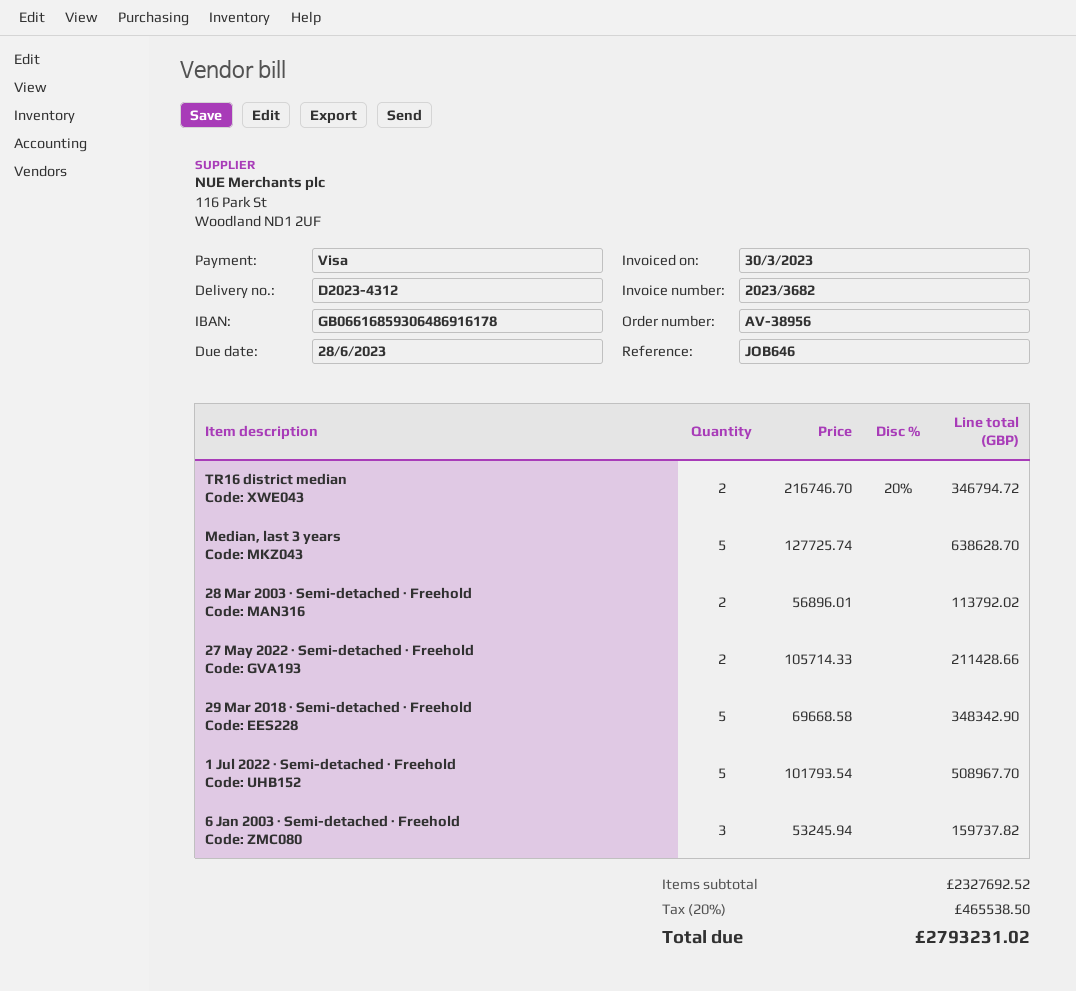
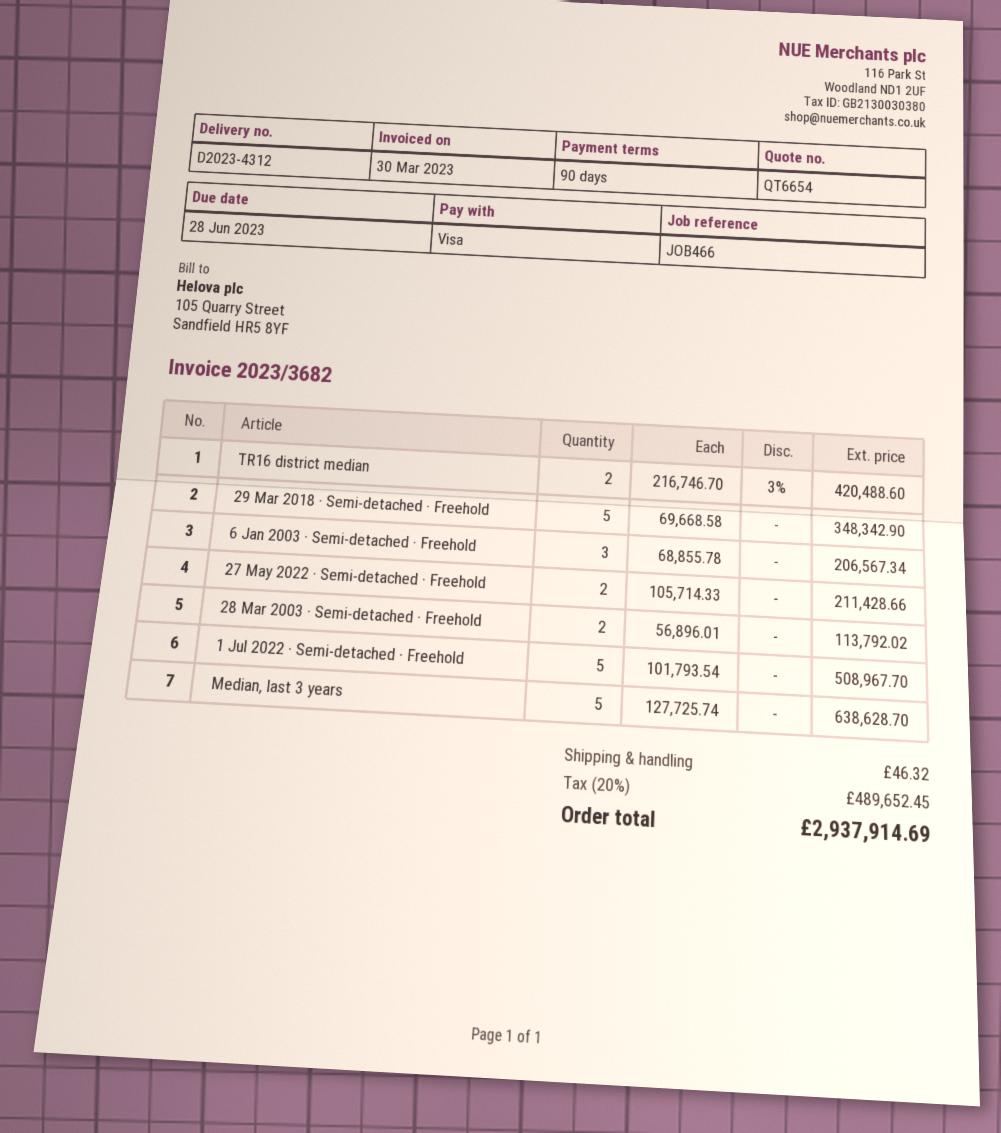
reference: JOB646 -> JOB466
TR16 district median: 2 x 216746.70 - 20% = 346794.72 -> 2 x 216746.70 - 3% = 420488.60
6 Jan 2003 · Semi-detached · Freehold: 3 x 53245.94 = 159737.82 -> 3 x 68855.78 = 206567.34
shipping: none -> 46.32
tax: 20% = 465538.50 -> 20% = 489652.45
total: 2793231.02 -> 2937914.69

